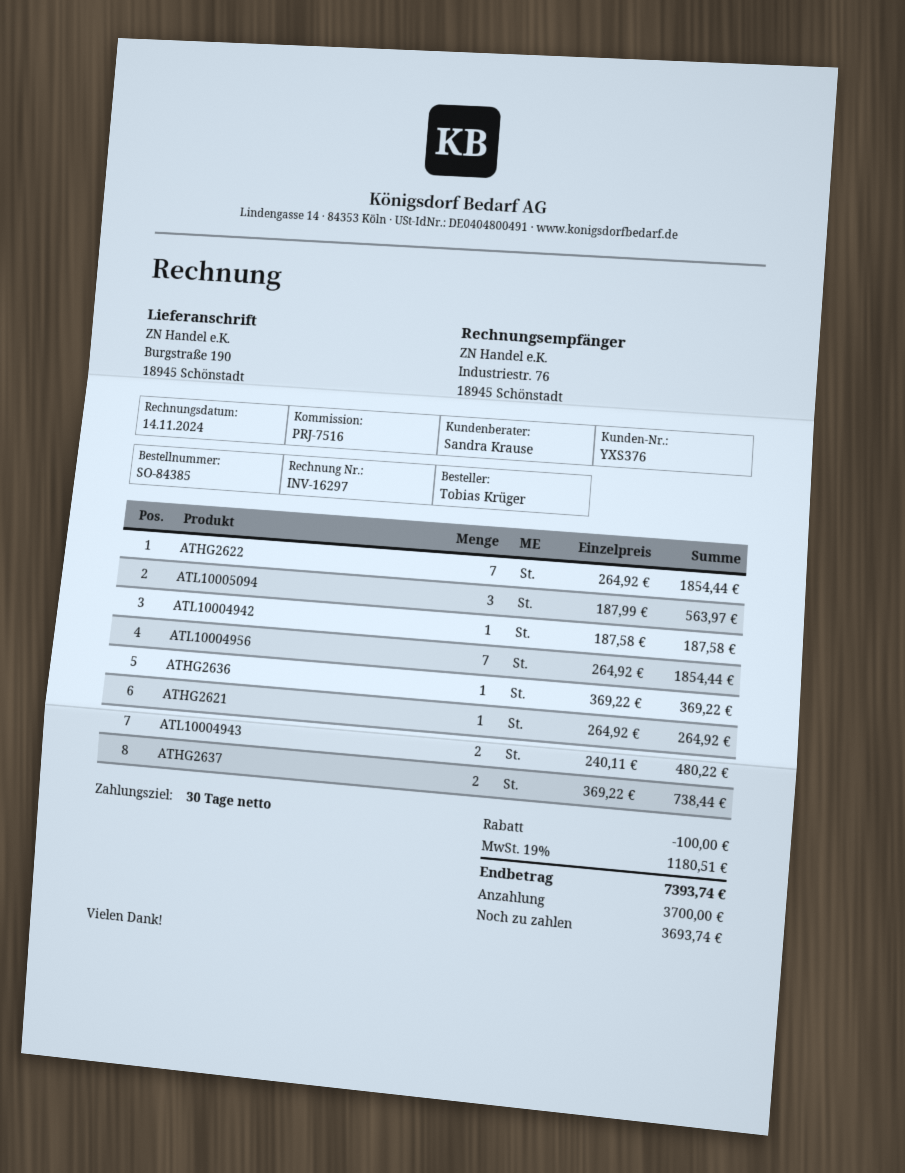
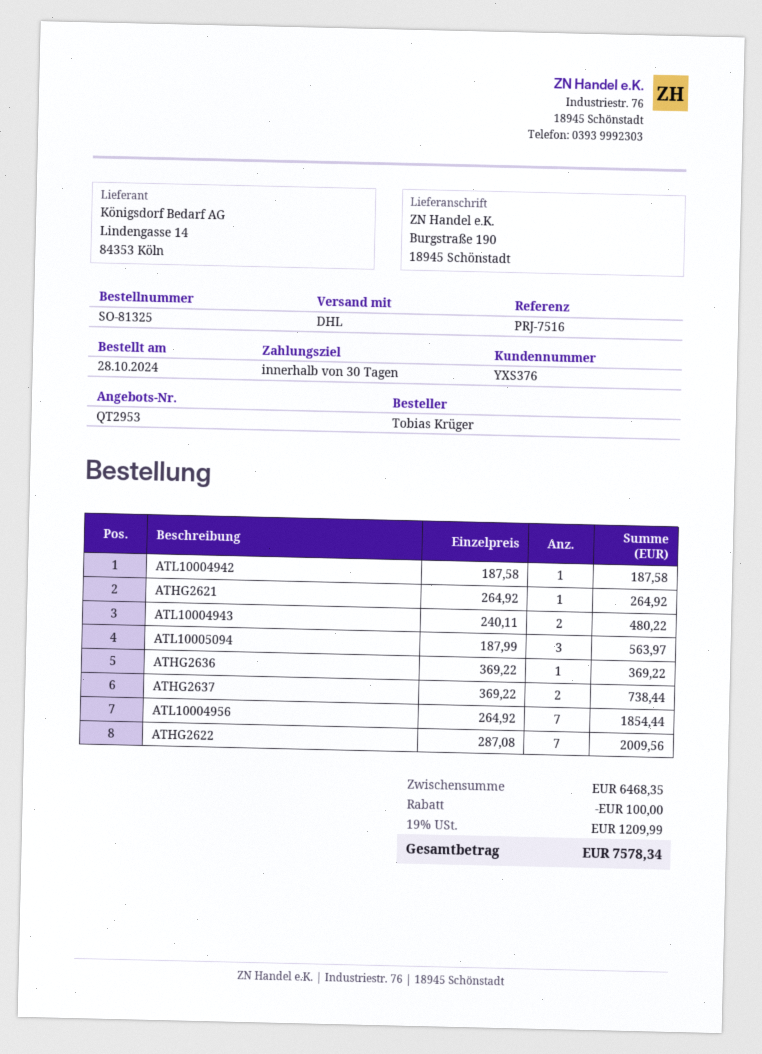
order number: SO-84385 -> SO-81325
ATHG2622: 7 x 264.92 = 1854.44 -> 7 x 287.08 = 2009.56
tax: 19% = 1180.51 -> 19% = 1209.99
total: 7393.74 -> 7578.34

